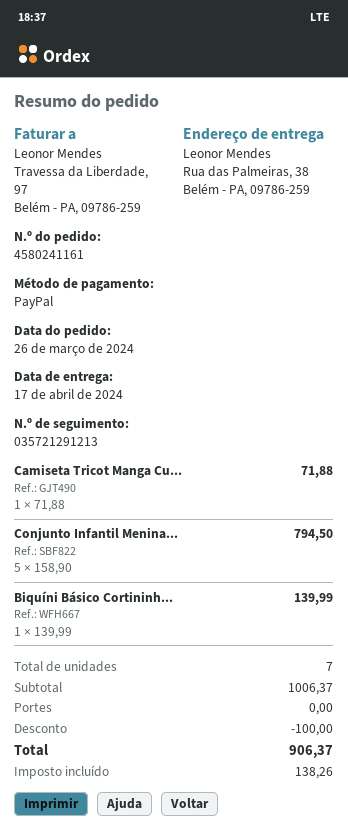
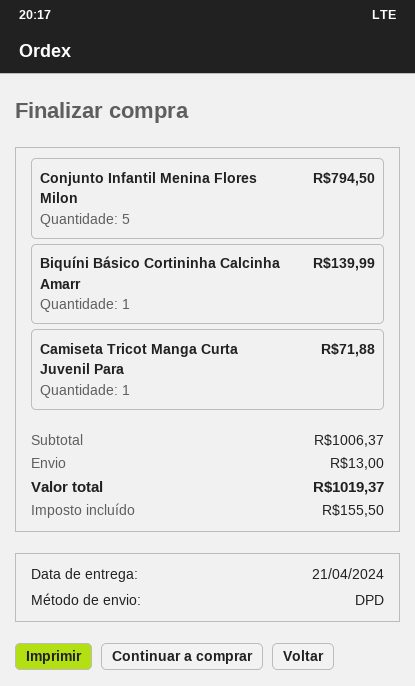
delivery date: 2024-04-17 -> 2024-04-21
discount: 100.00 -> none
shipping: 0.00 -> 13.00
tax: 138.26 -> 155.50
total: 906.37 -> 1019.37

